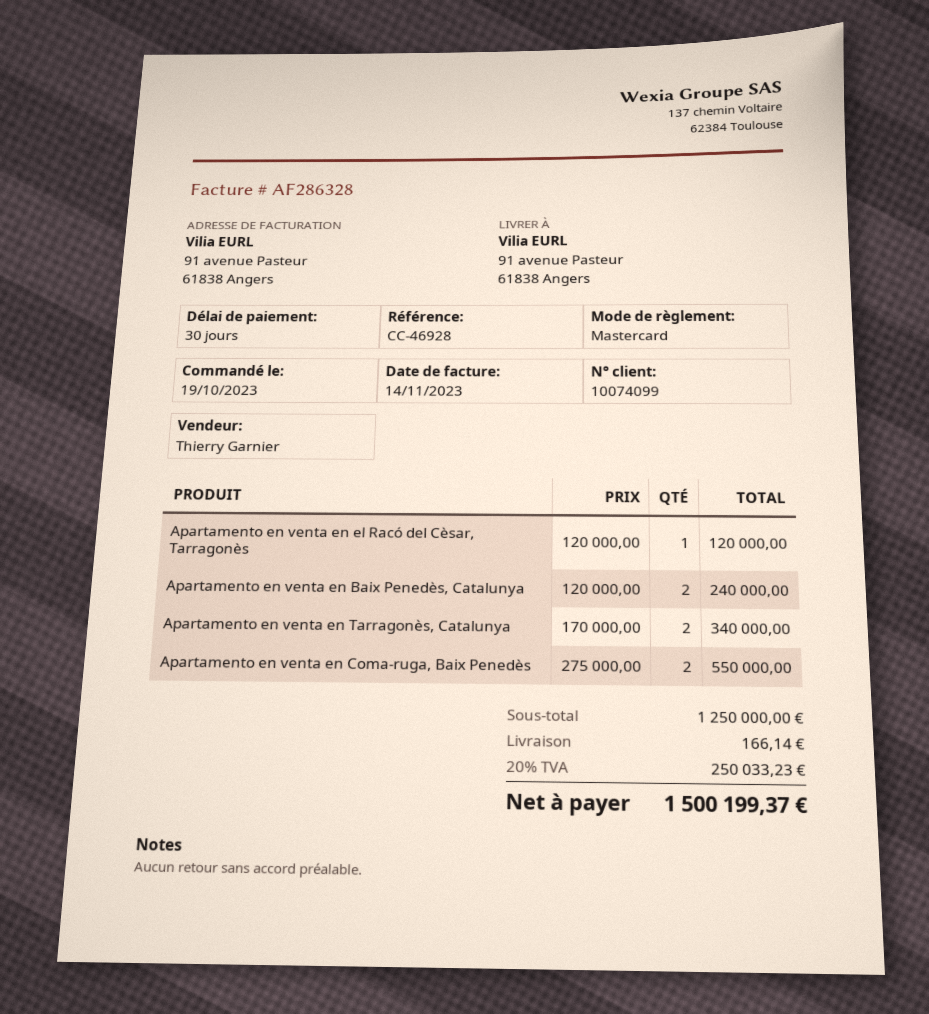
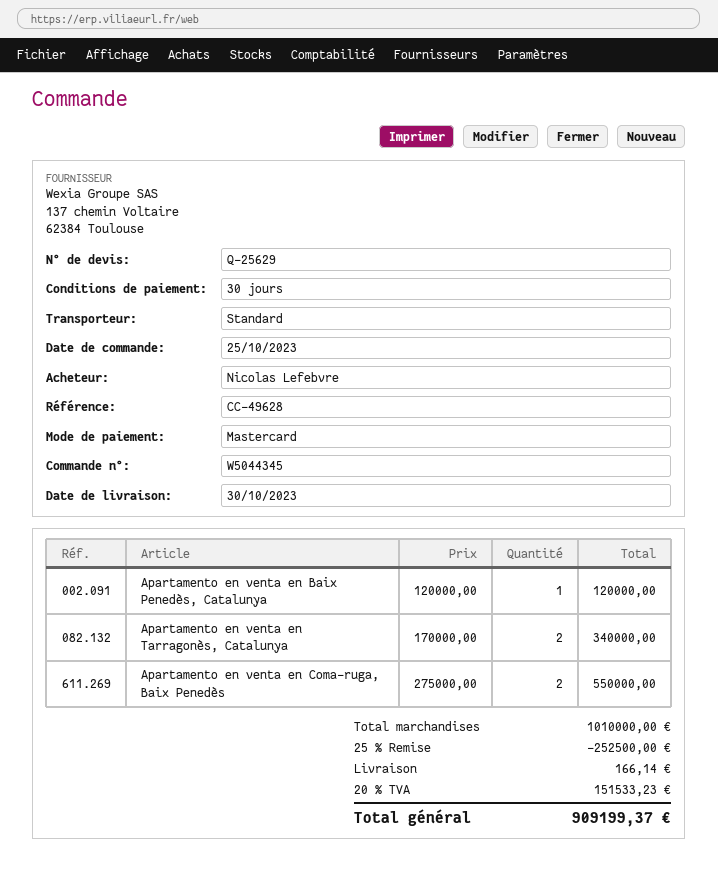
order date: 2023-10-19 -> 2023-10-25
reference: CC-46928 -> CC-49628
Apartamento en venta en el Racó del Cèsar, Tarragonès: 1 x 120000.00 = 120000.00 -> none
Apartamento en venta en Baix Penedès, Catalunya: 2 x 120000.00 = 240000.00 -> 1 x 120000.00 = 120000.00
subtotal: 1250000.00 -> 1010000.00
discount: none -> 25% = 252500.00
tax: 20% = 250033.23 -> 20% = 151533.23
total: 1500199.37 -> 909199.37

